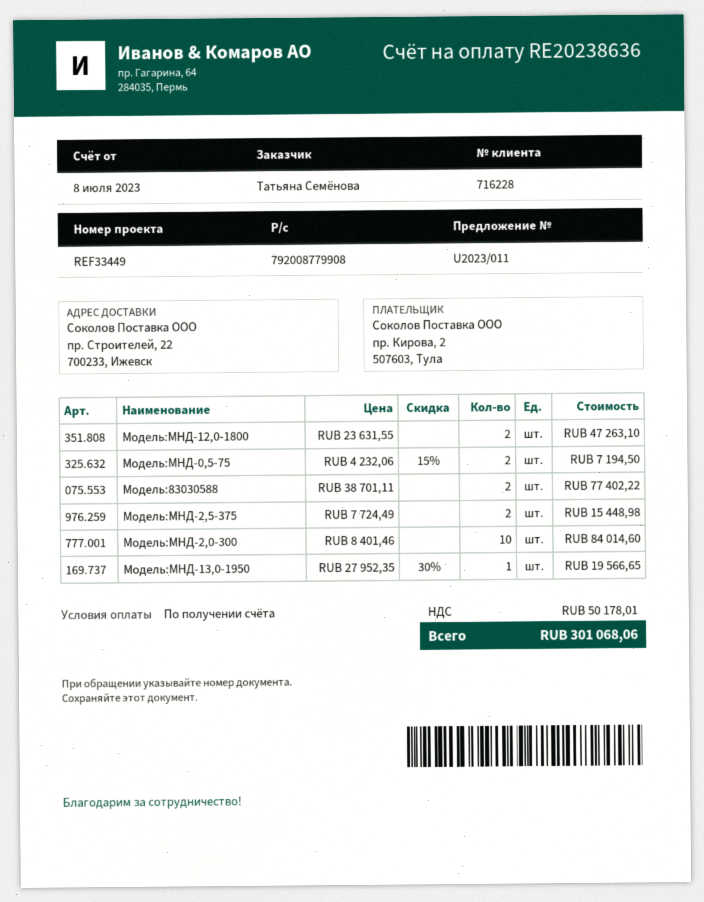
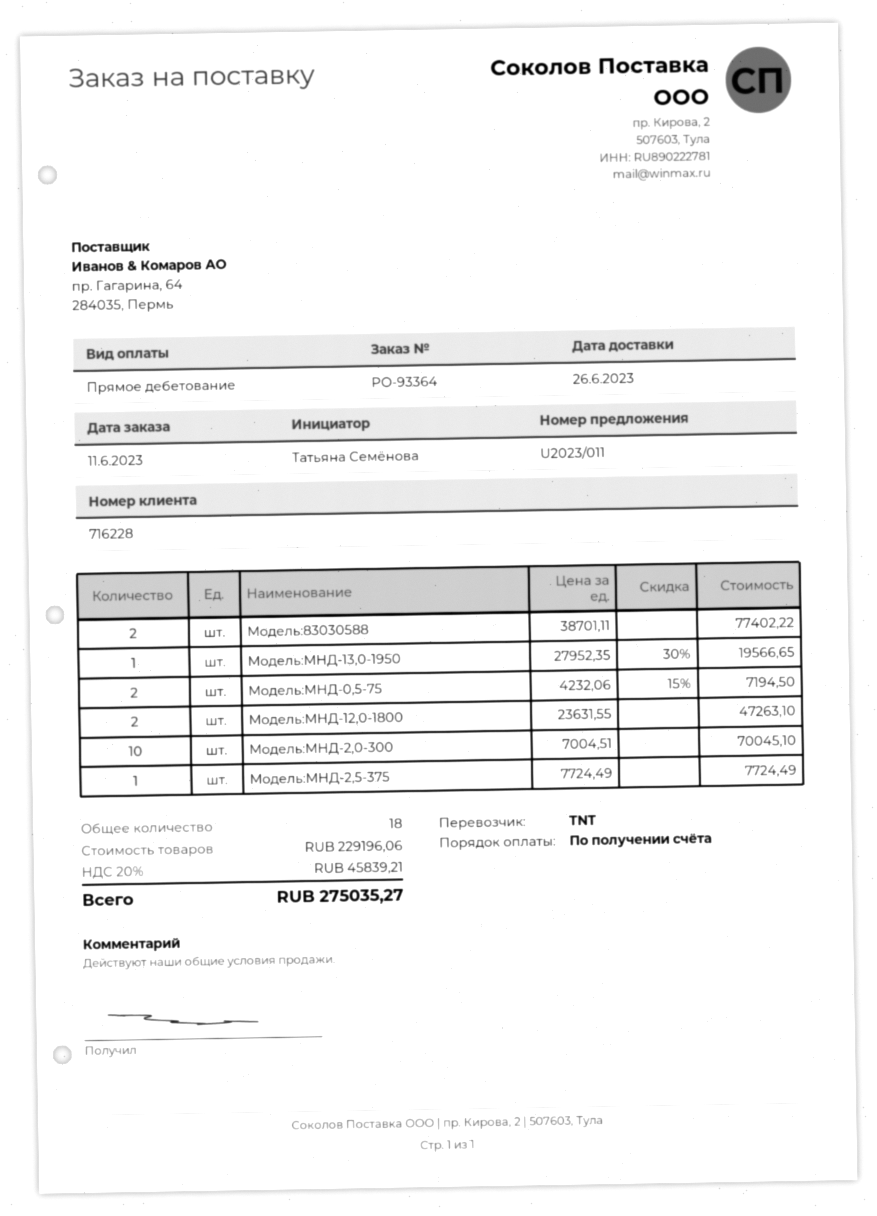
Модель:МНД-2,5-375: 2 x 7724.49 = 15448.98 -> 1 x 7724.49 = 7724.49
Модель:МНД-2,0-300: 10 x 8401.46 = 84014.60 -> 10 x 7004.51 = 70045.10
tax: 50178.01 -> 45839.21
total: 301068.06 -> 275035.27

